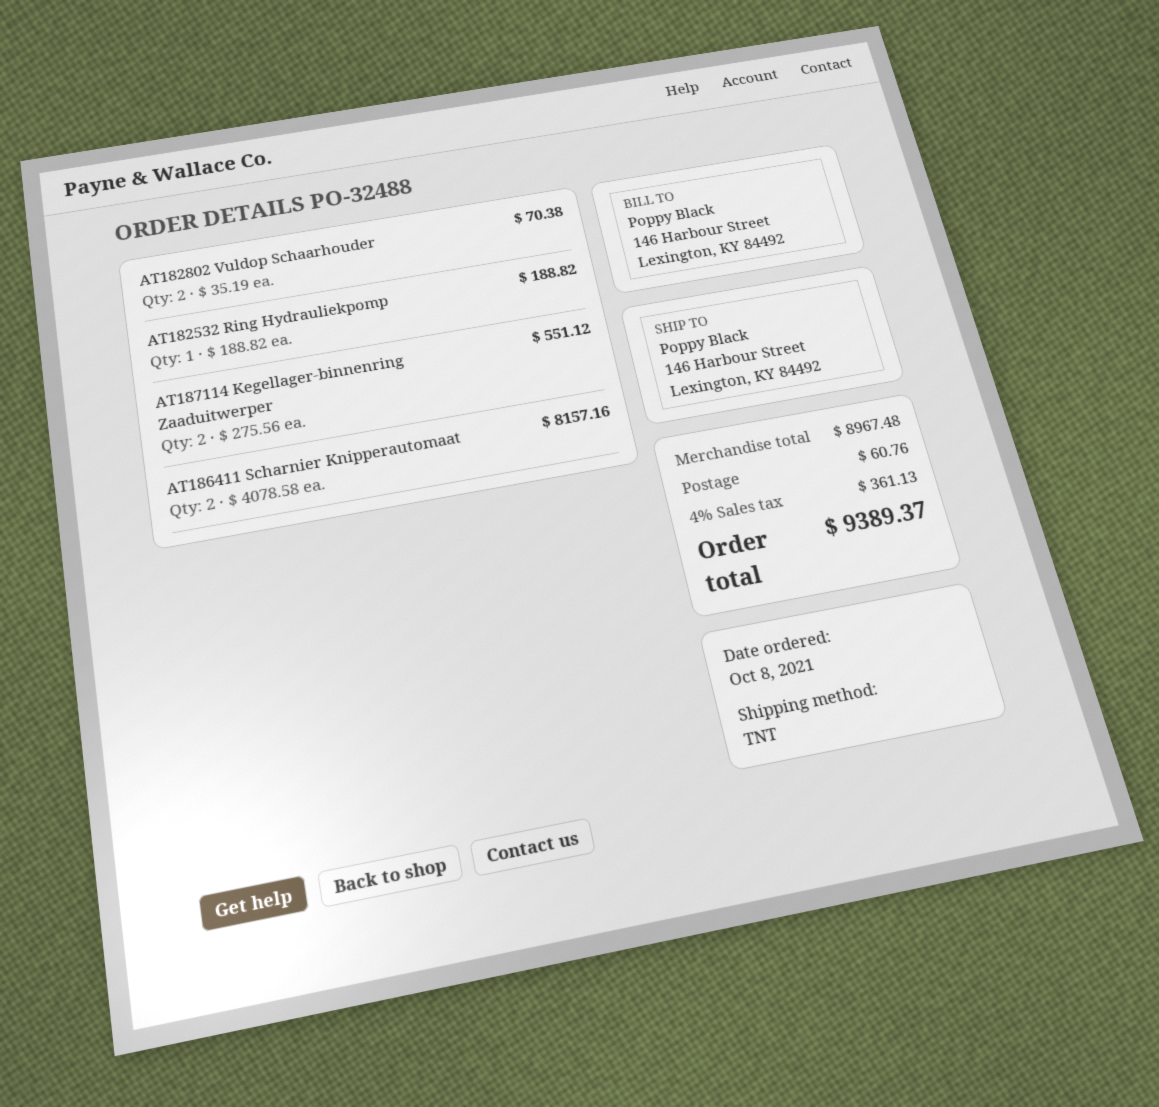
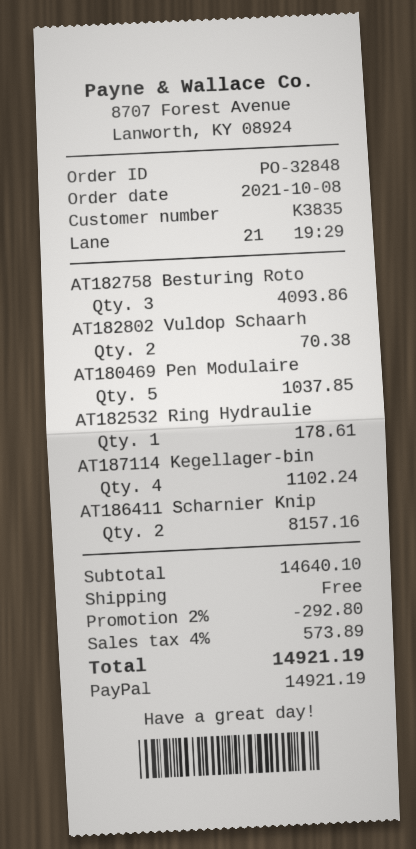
order number: PO-32488 -> PO-32848
AT182532 Ring Hydrauliekpomp: 1 for 188.82 -> 1 for 178.61
AT187114 Kegellager-binnenring Zaaduitwerper: 2 for 551.12 -> 4 for 1102.24
AT182758 Besturing Roto: none -> 3 for 4093.86
AT180469 Pen Modulaire: none -> 5 for 1037.85
subtotal: 8967.48 -> 14640.10
discount: none -> 2% = 292.80
shipping: 60.76 -> 0.00
tax: 4% = 361.13 -> 4% = 573.89
total: 9389.37 -> 14921.19

